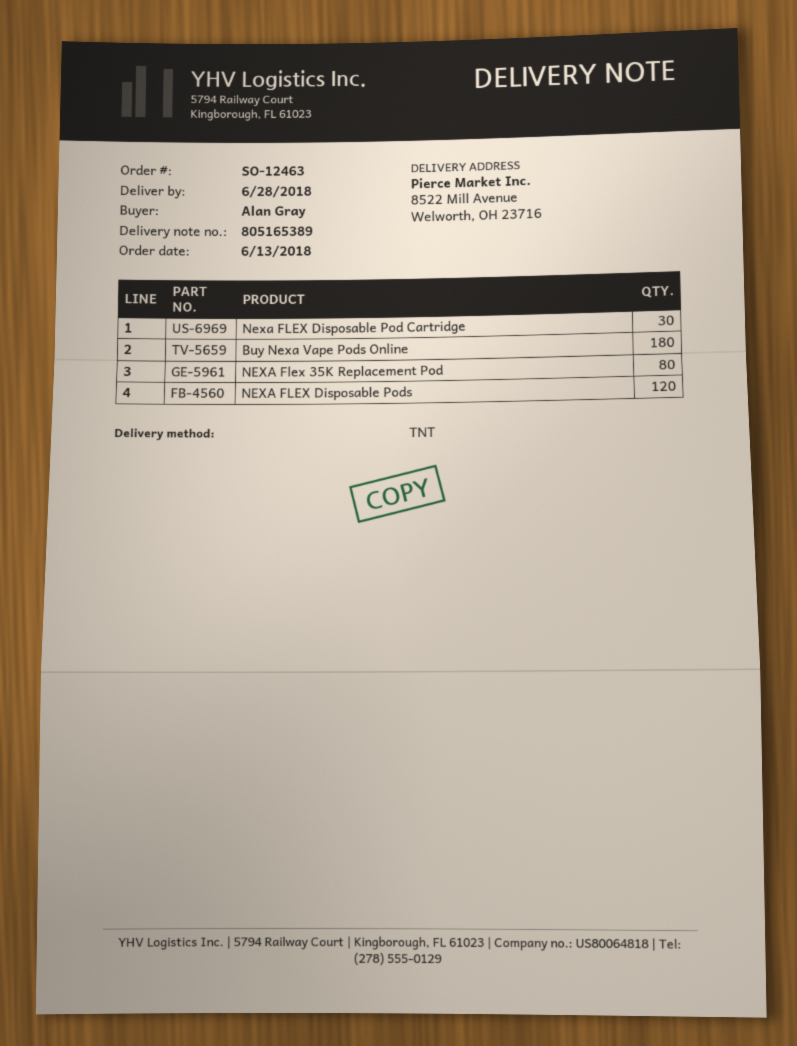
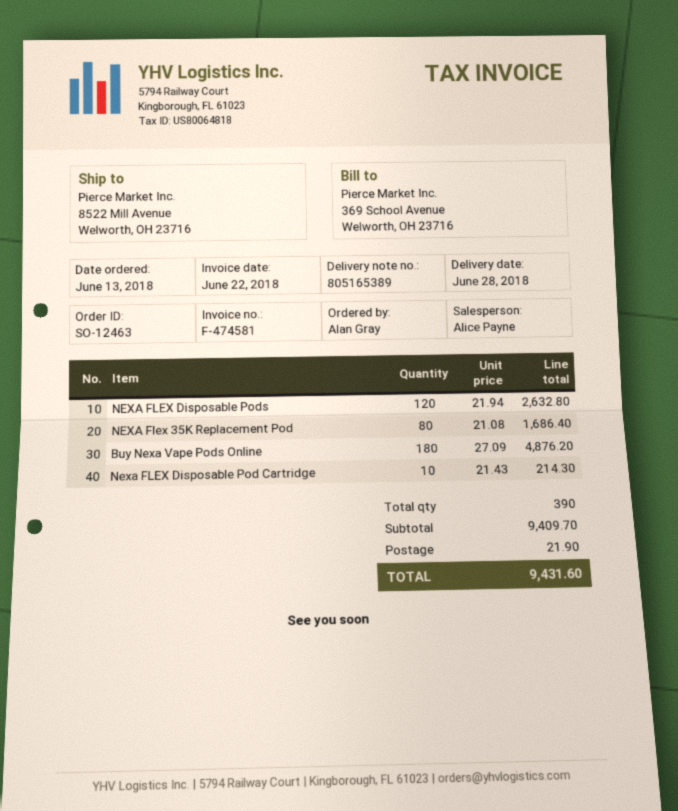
Nexa FLEX Disposable Pod Cartridge: 30 -> 10

